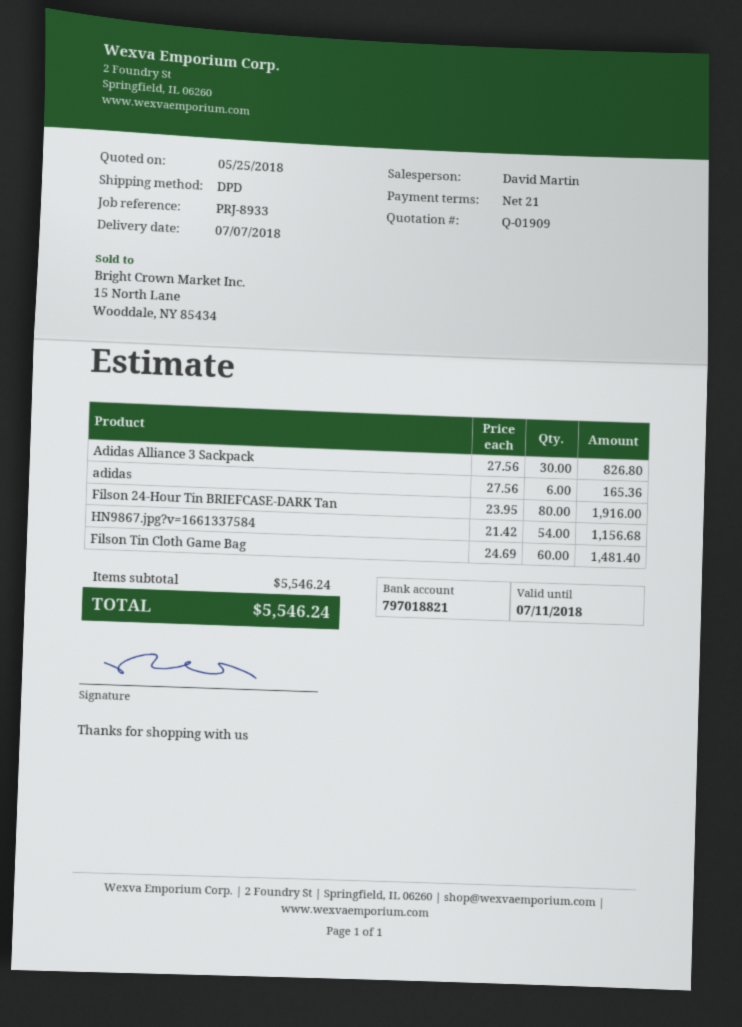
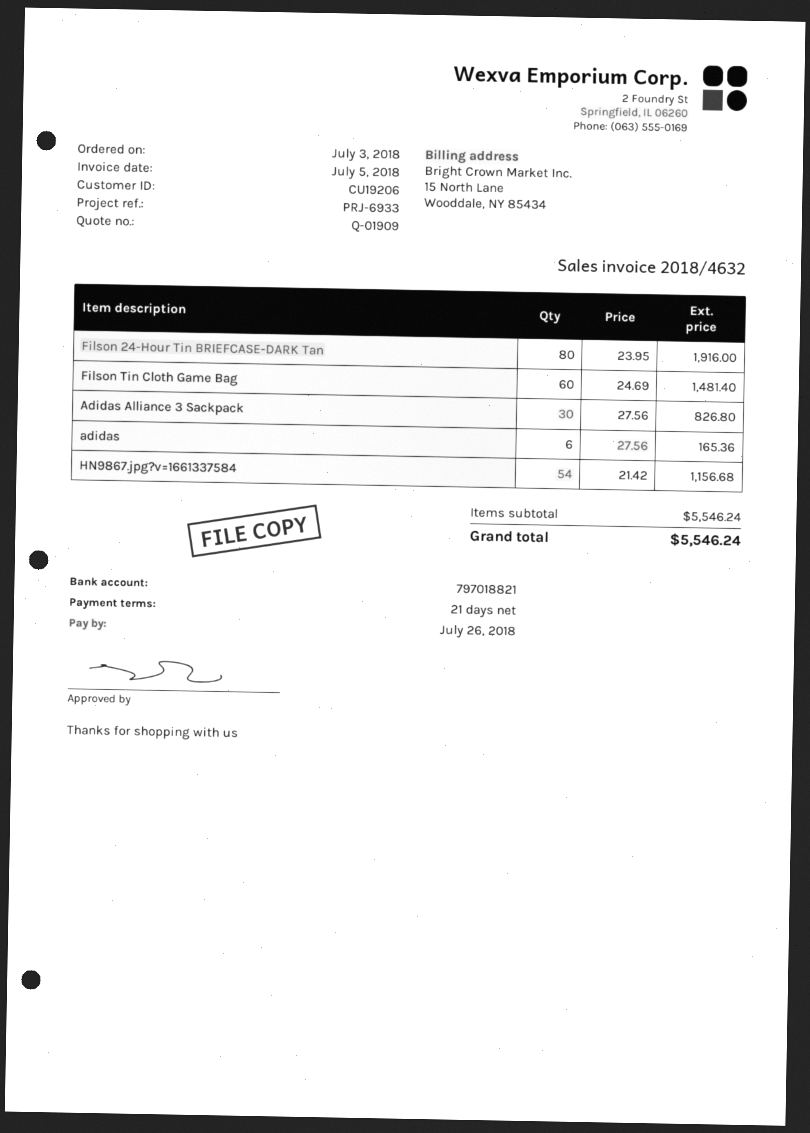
reference: PRJ-8933 -> PRJ-6933

